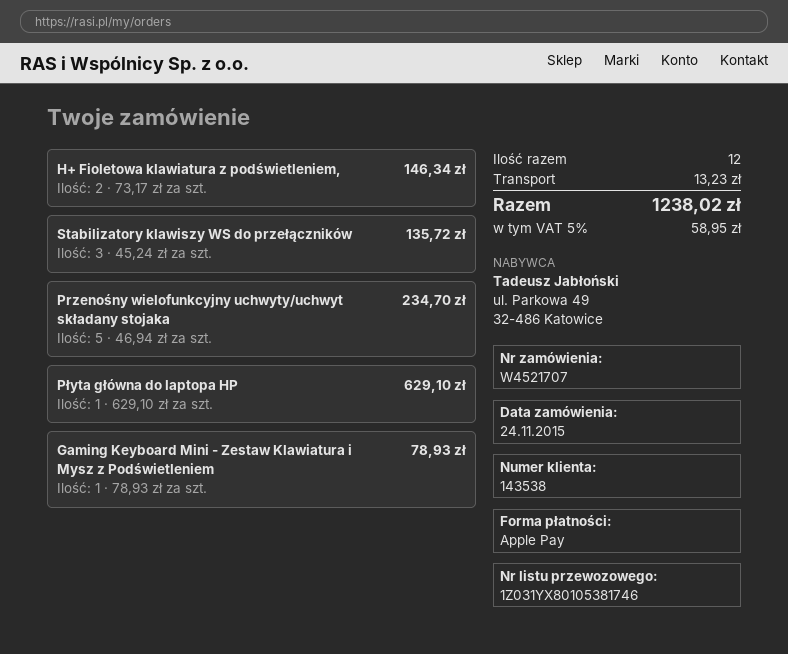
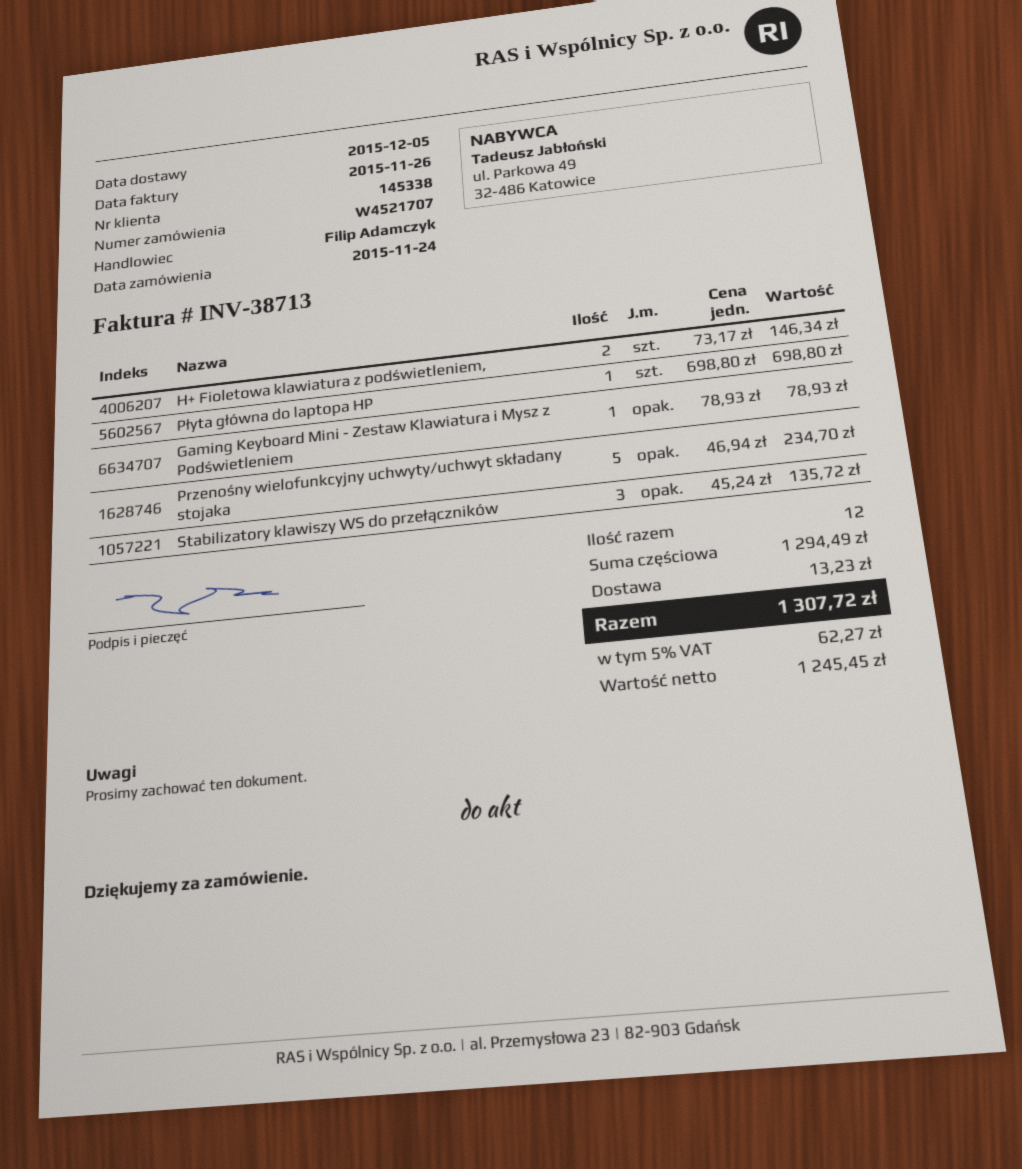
customer number: 143538 -> 145338
Płyta główna do laptopa HP: 1 x 629.10 = 629.10 -> 1 x 698.80 = 698.80
tax: 5% = 58.95 -> 5% = 62.27
total: 1238.02 -> 1307.72

